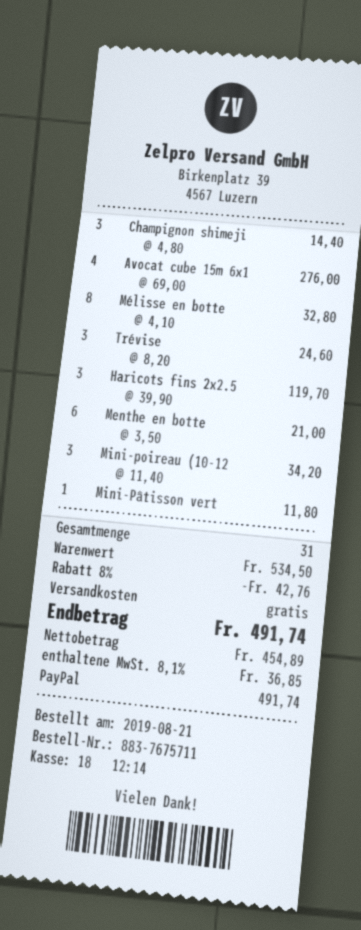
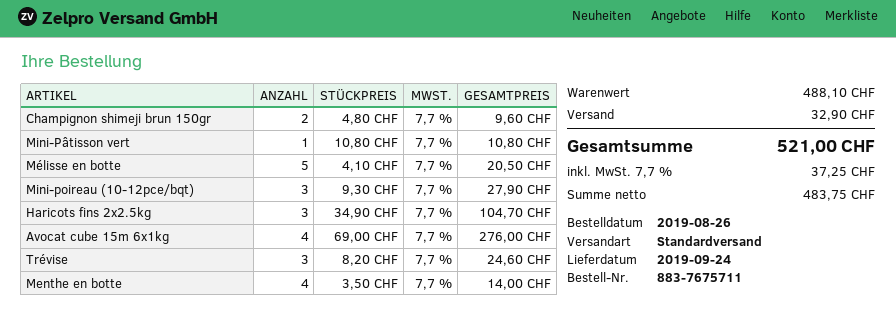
order date: 2019-08-21 -> 2019-08-26
Champignon shimeji: 3 x 4.80 = 14.40 -> 2 x 4.80 = 9.60
Mélisse en botte: 8 x 4.10 = 32.80 -> 5 x 4.10 = 20.50
Haricots fins 2x2.5: 3 x 39.90 = 119.70 -> 3 x 34.90 = 104.70
Menthe en botte: 6 x 3.50 = 21.00 -> 4 x 3.50 = 14.00
Mini-poireau (10-12: 3 x 11.40 = 34.20 -> 3 x 9.30 = 27.90
Mini-Pâtisson vert: 1 x 11.80 = 11.80 -> 1 x 10.80 = 10.80
subtotal: 534.50 -> 488.10
discount: 8% = 42.76 -> none
shipping: 0.00 -> 32.90
net: 454.89 -> 483.75
tax: 8.1% = 36.85 -> 7.7% = 37.25
total: 491.74 -> 521.00

